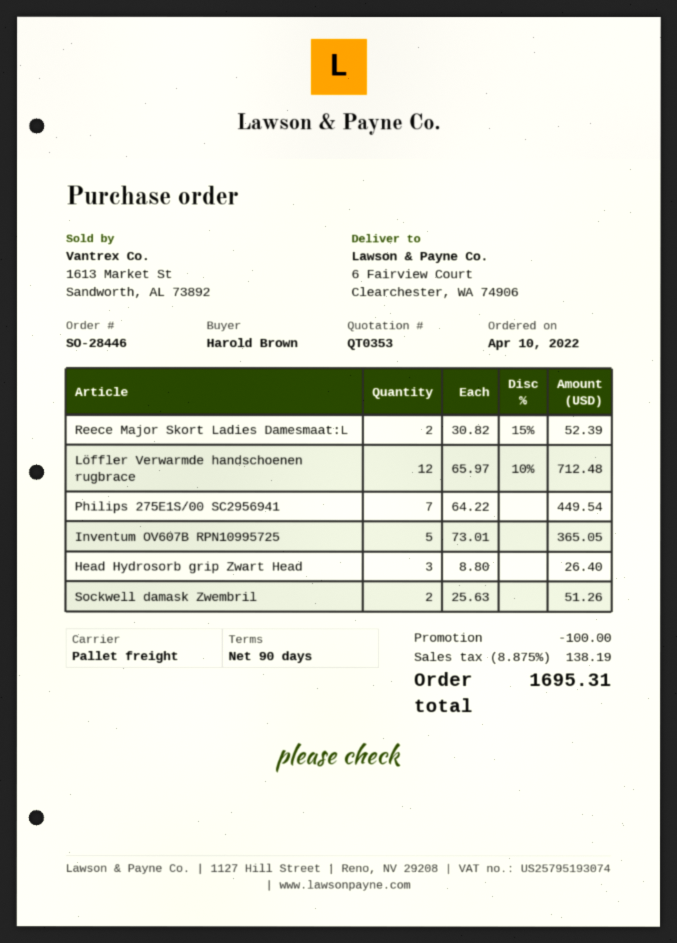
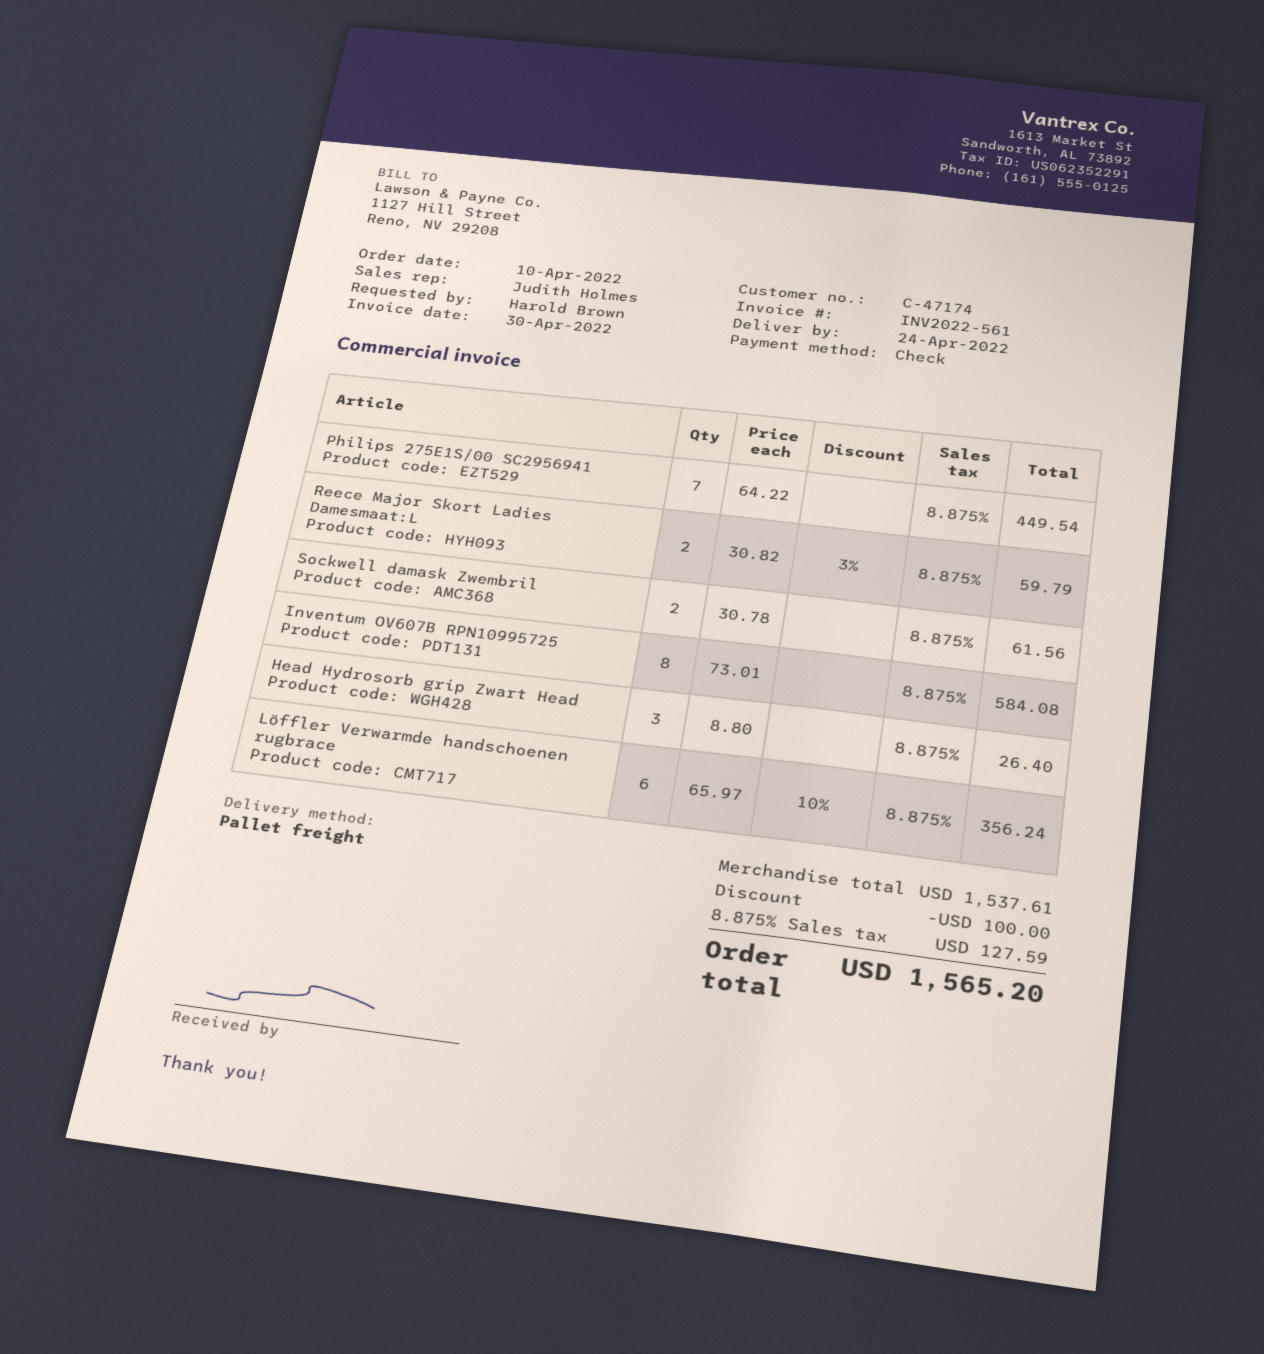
Reece Major Skort Ladies Damesmaat:L: 2 x 30.82 - 15% = 52.39 -> 2 x 30.82 - 3% = 59.79
Löffler Verwarmde handschoenen rugbrace: 12 x 65.97 - 10% = 712.48 -> 6 x 65.97 - 10% = 356.24
Inventum OV607B RPN10995725: 5 x 73.01 = 365.05 -> 8 x 73.01 = 584.08
Sockwell damask Zwembril: 2 x 25.63 = 51.26 -> 2 x 30.78 = 61.56
tax: 8.875% = 138.19 -> 8.875% = 127.59
total: 1695.31 -> 1565.20

